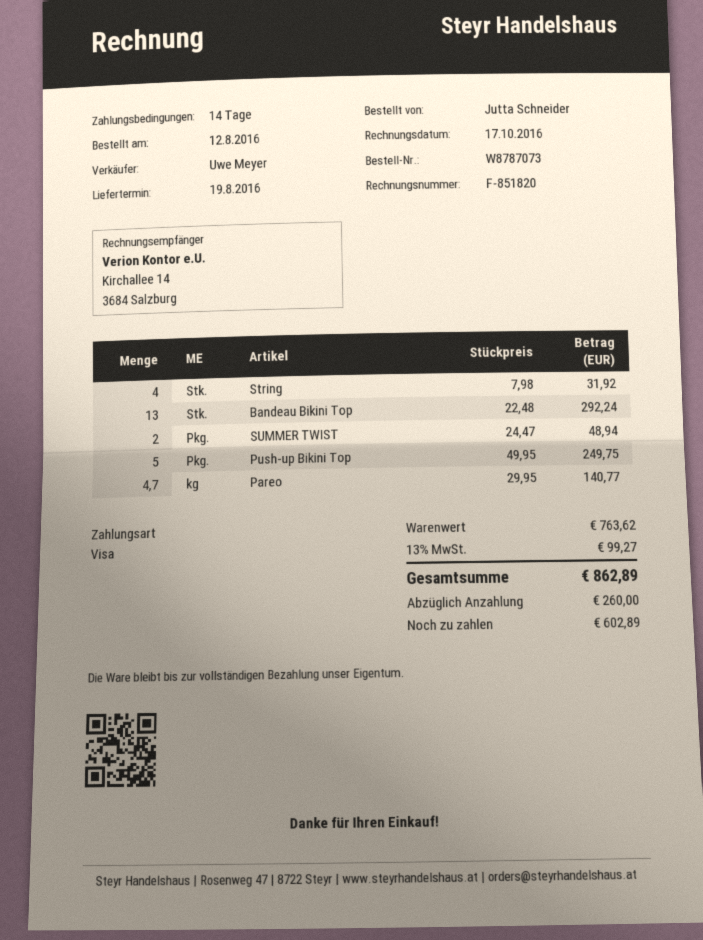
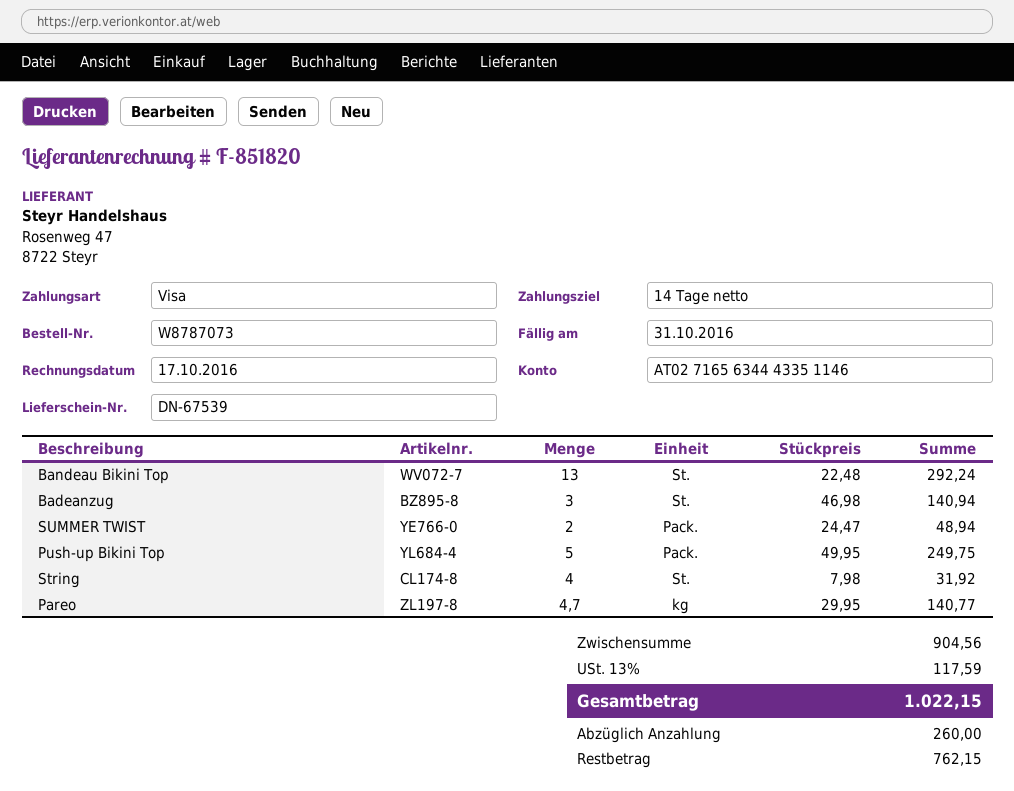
Badeanzug: none -> 3 x 46.98 = 140.94
subtotal: 763.62 -> 904.56
tax: 13% = 99.27 -> 13% = 117.59
total: 862.89 -> 1022.15
balance: 602.89 -> 762.15

